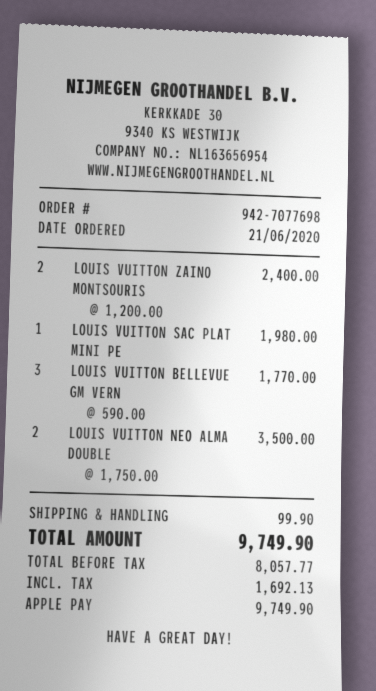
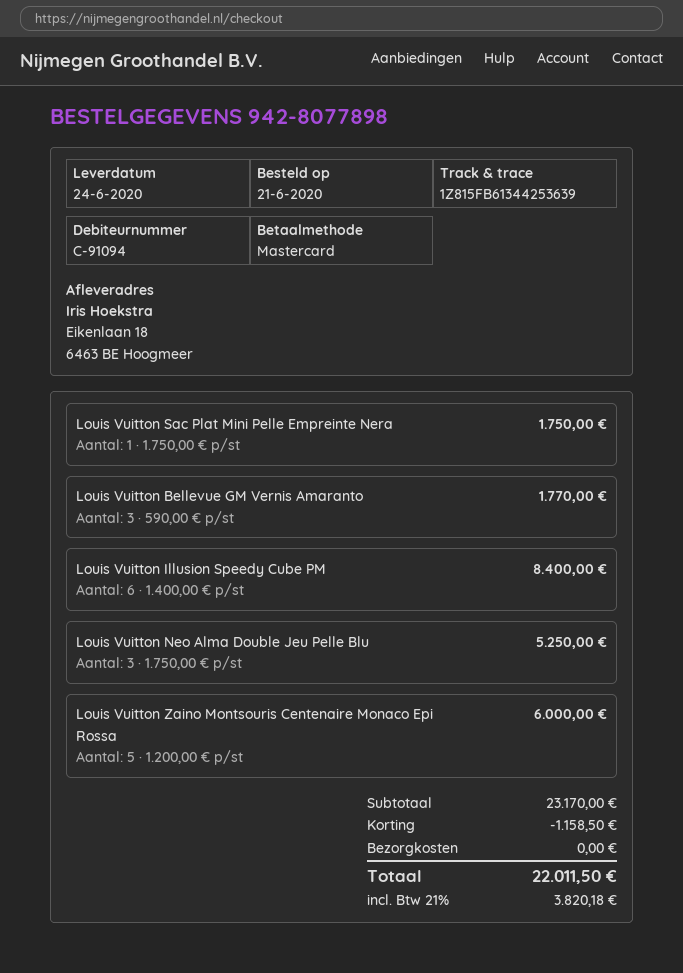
order number: 942-7077698 -> 942-8077898
payment method: Apple Pay -> Mastercard
LOUIS VUITTON ZAINO MONTSOURIS: 2 x 1200.00 = 2400.00 -> 5 x 1200.00 = 6000.00
LOUIS VUITTON SAC PLAT MINI PE: 1 x 1980.00 = 1980.00 -> 1 x 1750.00 = 1750.00
LOUIS VUITTON NEO ALMA DOUBLE: 2 x 1750.00 = 3500.00 -> 3 x 1750.00 = 5250.00
Louis Vuitton Illusion Speedy Cube PM: none -> 6 x 1400.00 = 8400.00
discount: none -> 1158.50
shipping: 99.90 -> 0.00
tax: 1692.13 -> 3820.18
total: 9749.90 -> 22011.50

